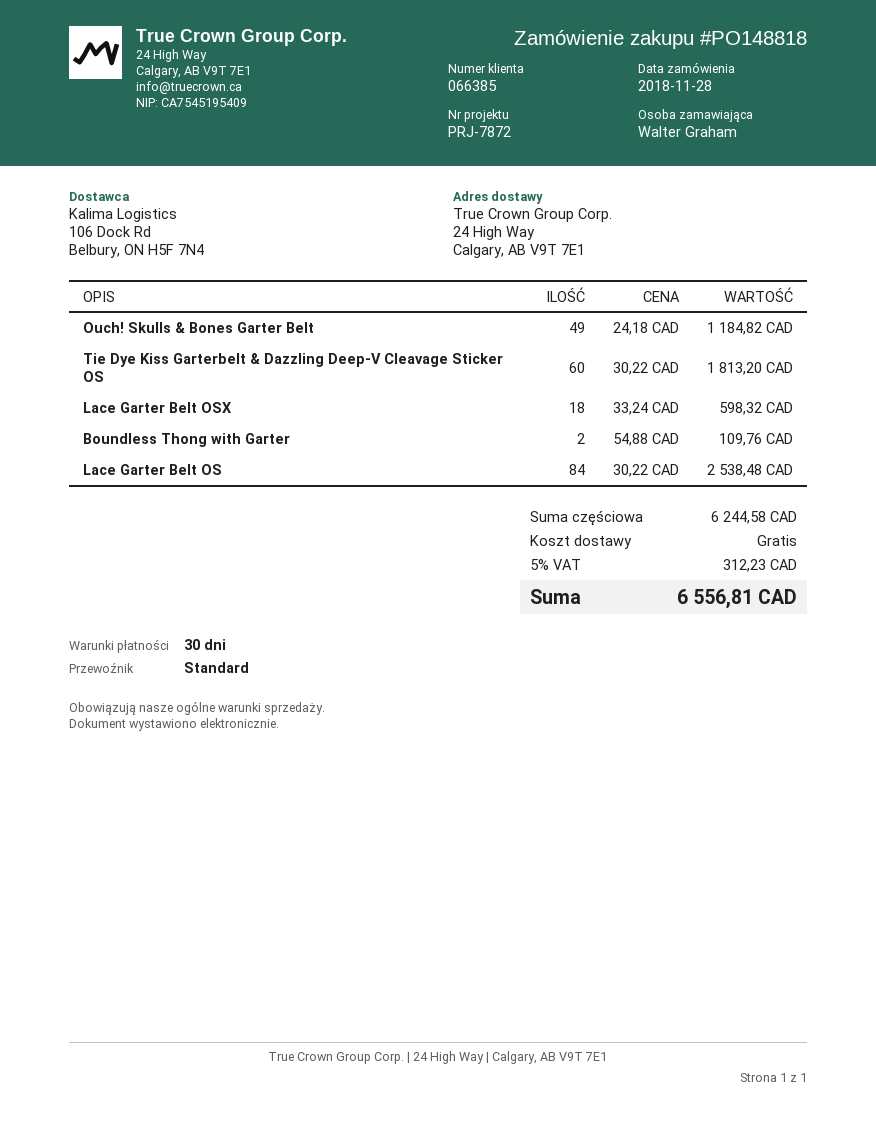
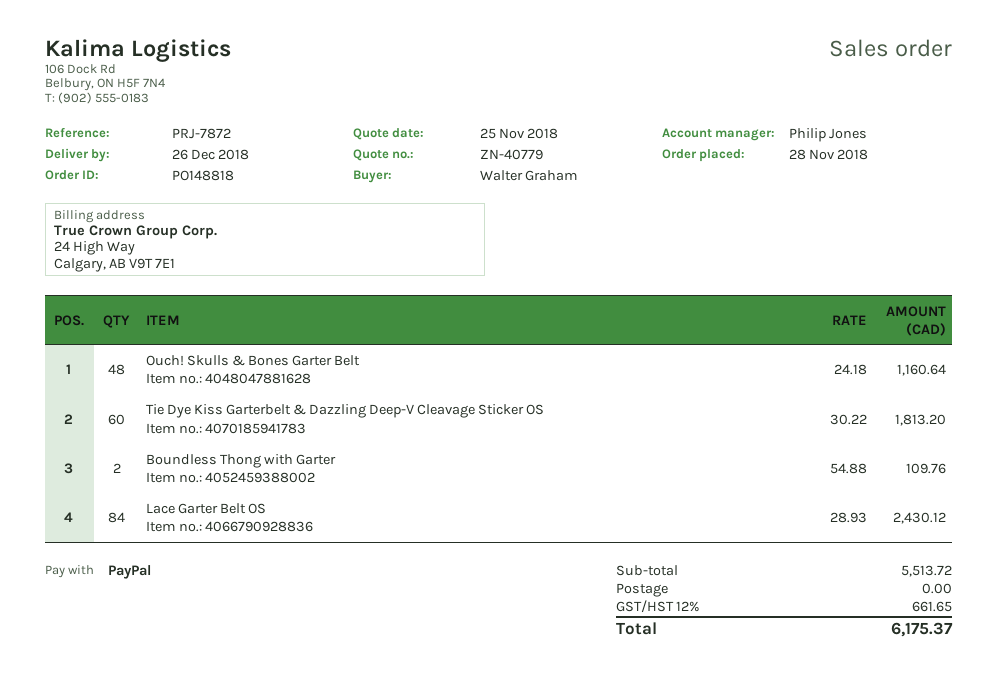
Ouch! Skulls & Bones Garter Belt: 49 x 24.18 = 1184.82 -> 48 x 24.18 = 1160.64
Lace Garter Belt OSX: 18 x 33.24 = 598.32 -> none
Lace Garter Belt OS: 84 x 30.22 = 2538.48 -> 84 x 28.93 = 2430.12
subtotal: 6244.58 -> 5513.72
tax: 5% = 312.23 -> 12% = 661.65
total: 6556.81 -> 6175.37

